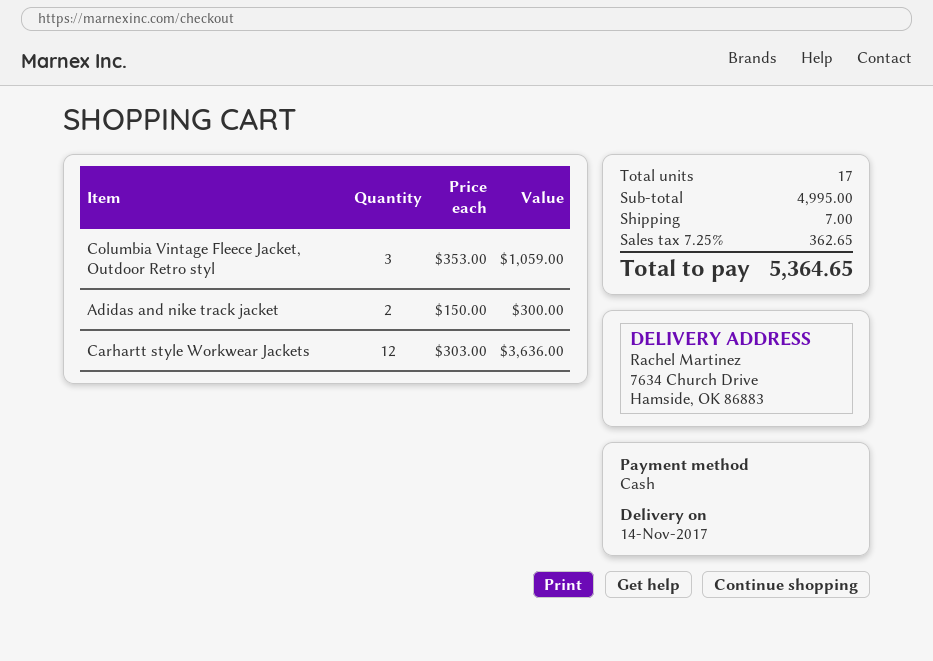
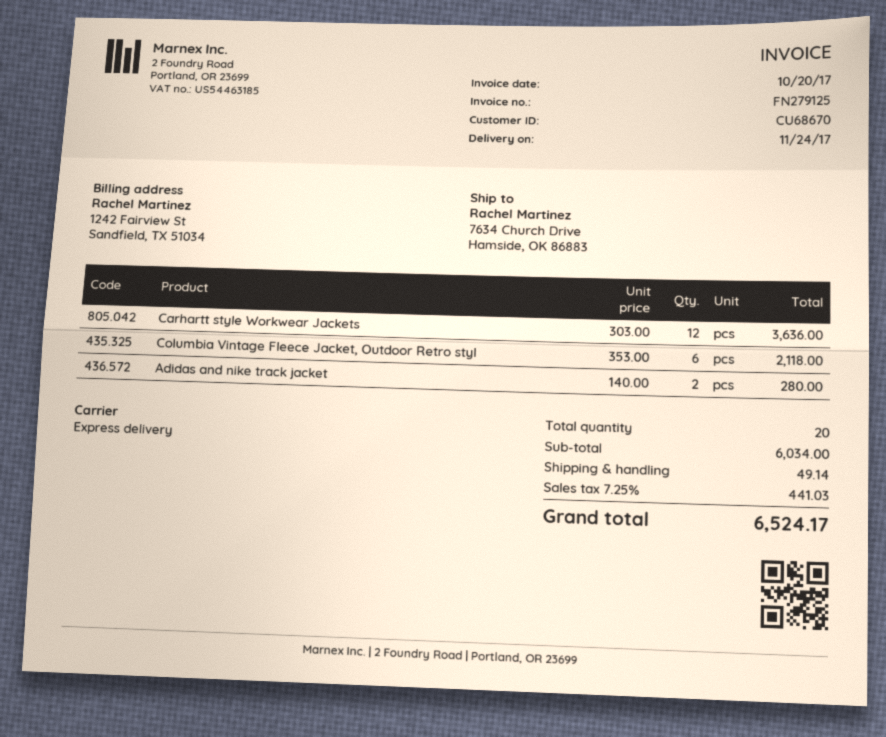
delivery date: 2017-11-14 -> 2017-11-24
Columbia Vintage Fleece Jacket, Outdoor Retro styl: 3 x 353.00 = 1059.00 -> 6 x 353.00 = 2118.00
Adidas and nike track jacket: 2 x 150.00 = 300.00 -> 2 x 140.00 = 280.00
total quantity: 17 -> 20
subtotal: 4995.00 -> 6034.00
shipping: 7.00 -> 49.14
tax: 7.25% = 362.65 -> 7.25% = 441.03
total: 5364.65 -> 6524.17

